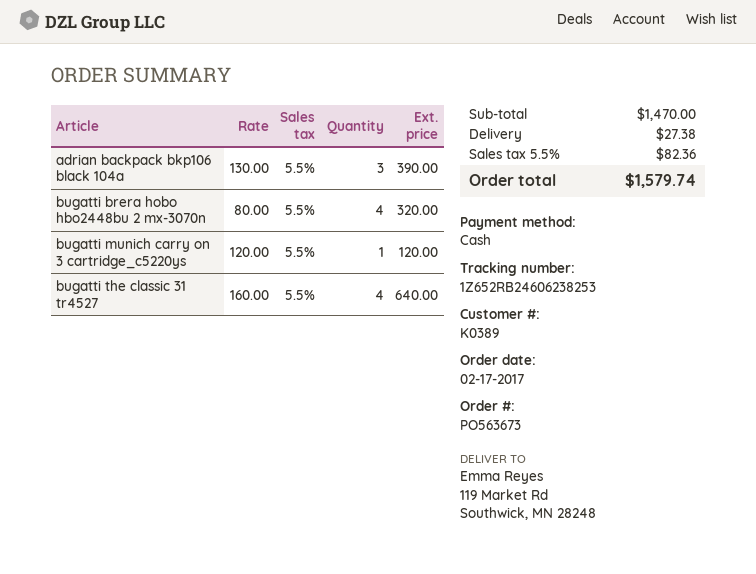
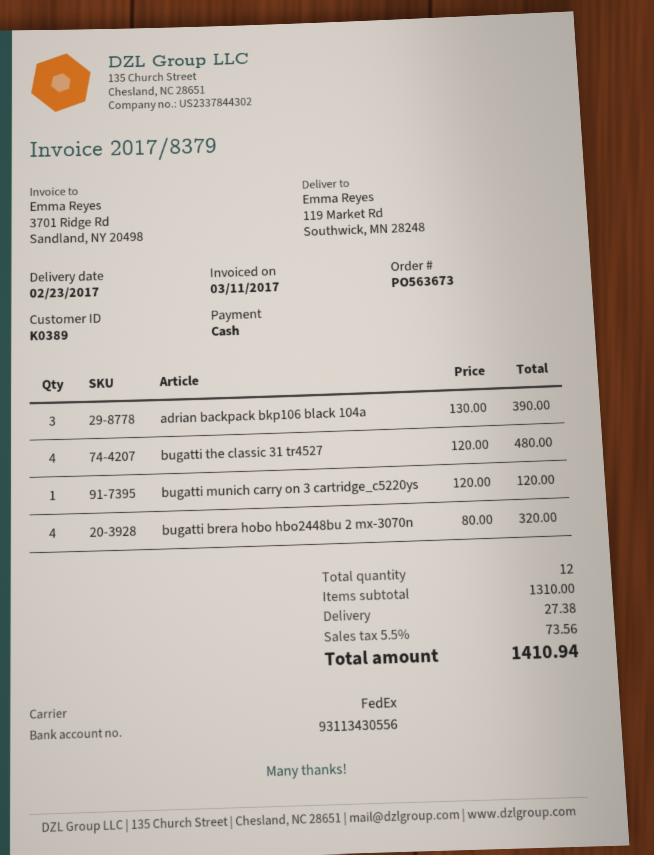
bugatti the classic 31 tr4527: 4 x 160.00 = 640.00 -> 4 x 120.00 = 480.00
subtotal: 1470.00 -> 1310.00
tax: 5.5% = 82.36 -> 5.5% = 73.56
total: 1579.74 -> 1410.94

